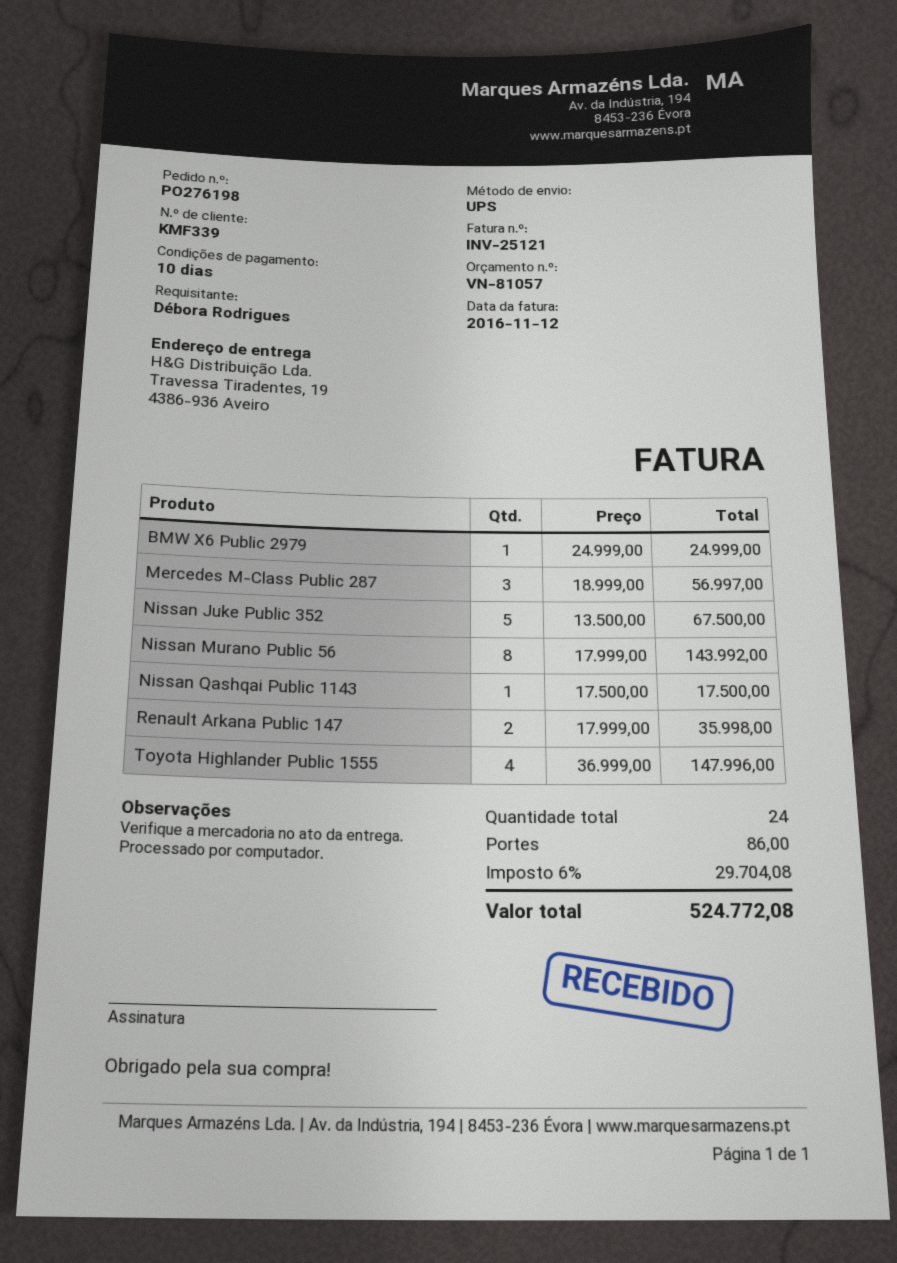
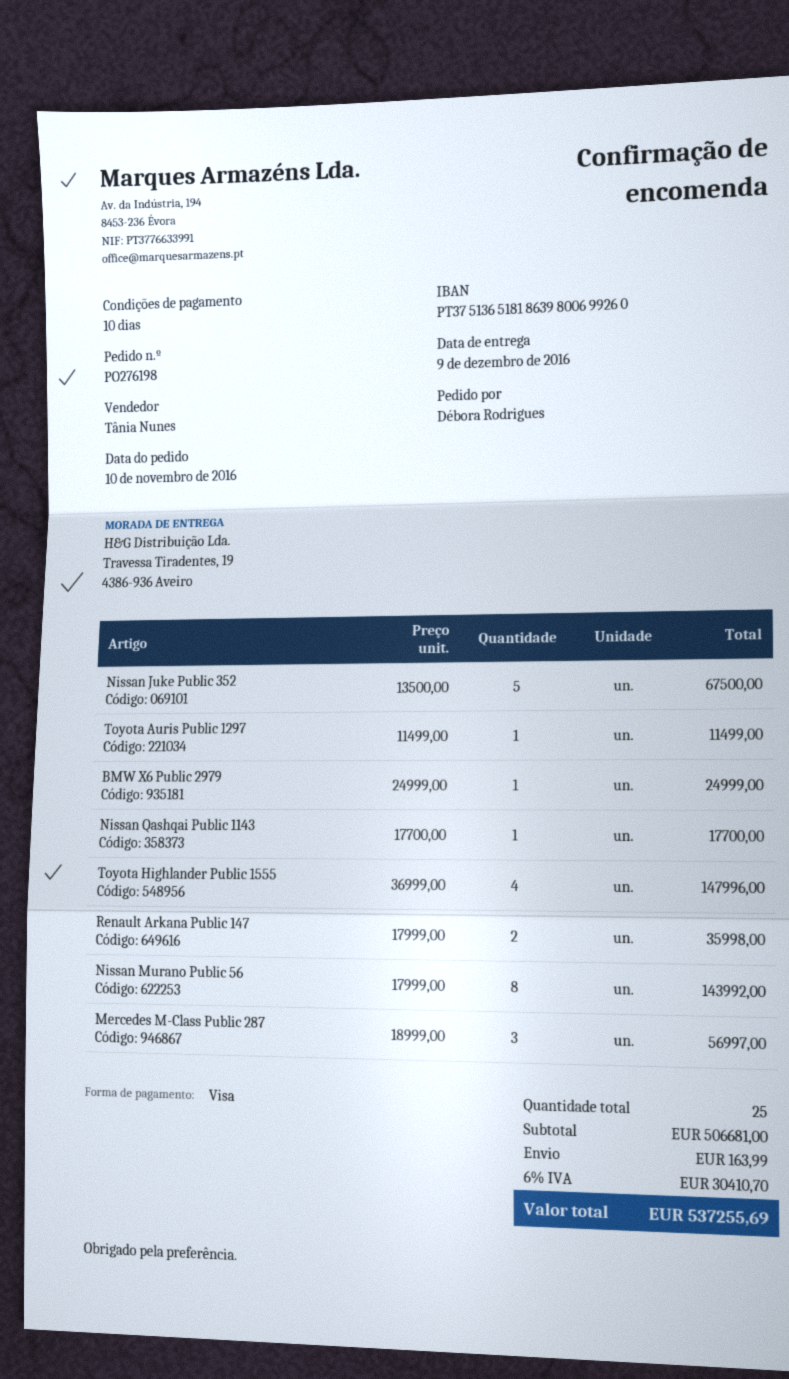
Nissan Qashqai Public 1143: 1 x 17500.00 = 17500.00 -> 1 x 17700.00 = 17700.00
Toyota Auris Public 1297: none -> 1 x 11499.00 = 11499.00
total quantity: 24 -> 25
shipping: 86.00 -> 163.99
tax: 6% = 29704.08 -> 6% = 30410.70
total: 524772.08 -> 537255.69

